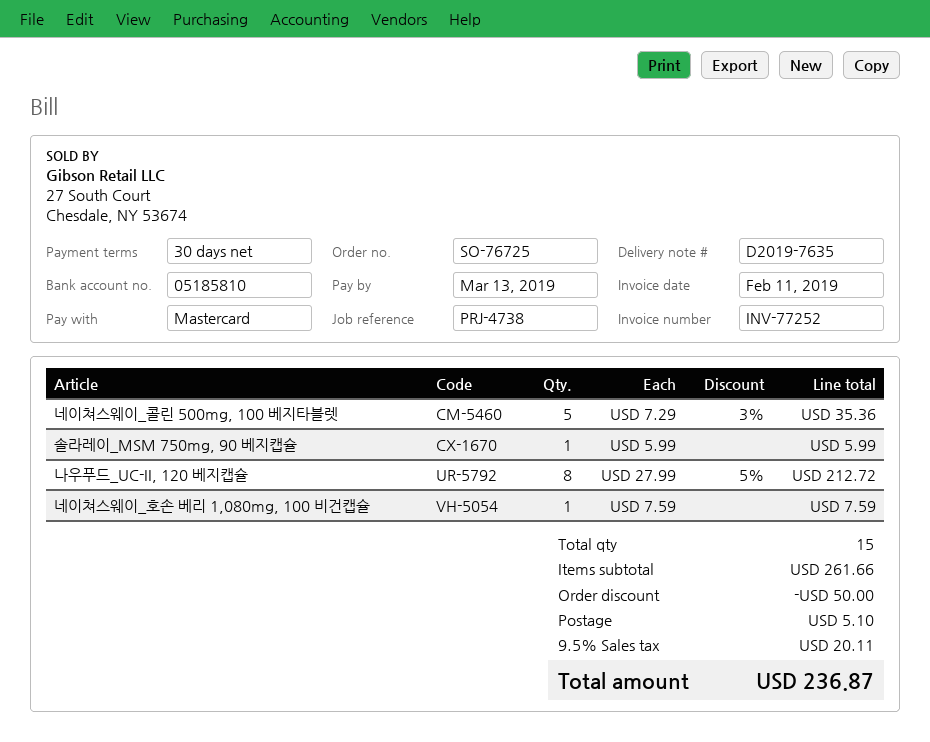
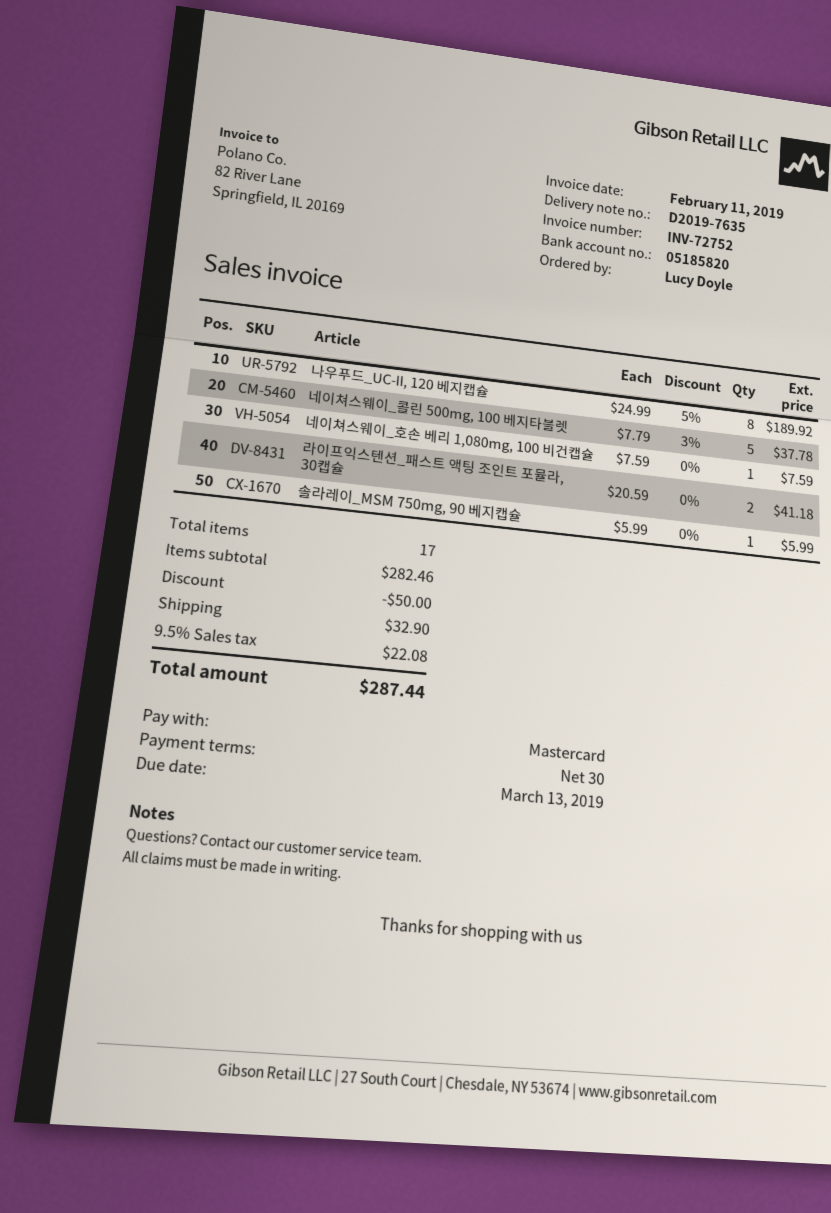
invoice number: INV-77252 -> INV-72752
bank account: 05185810 -> 05185820
네이쳐스웨이_콜린 500mg, 100 베지타블렛: 5 x 7.29 - 3% = 35.36 -> 5 x 7.79 - 3% = 37.78
나우푸드_UC-II, 120 베지캡슐: 8 x 27.99 - 5% = 212.72 -> 8 x 24.99 - 5% = 189.92
라이프익스텐션_패스트 액팅 조인트 포뮬라, 30캡슐: none -> 2 x 20.59 = 41.18
total quantity: 15 -> 17
subtotal: 261.66 -> 282.46
shipping: 5.10 -> 32.90
tax: 9.5% = 20.11 -> 9.5% = 22.08
total: 236.87 -> 287.44

